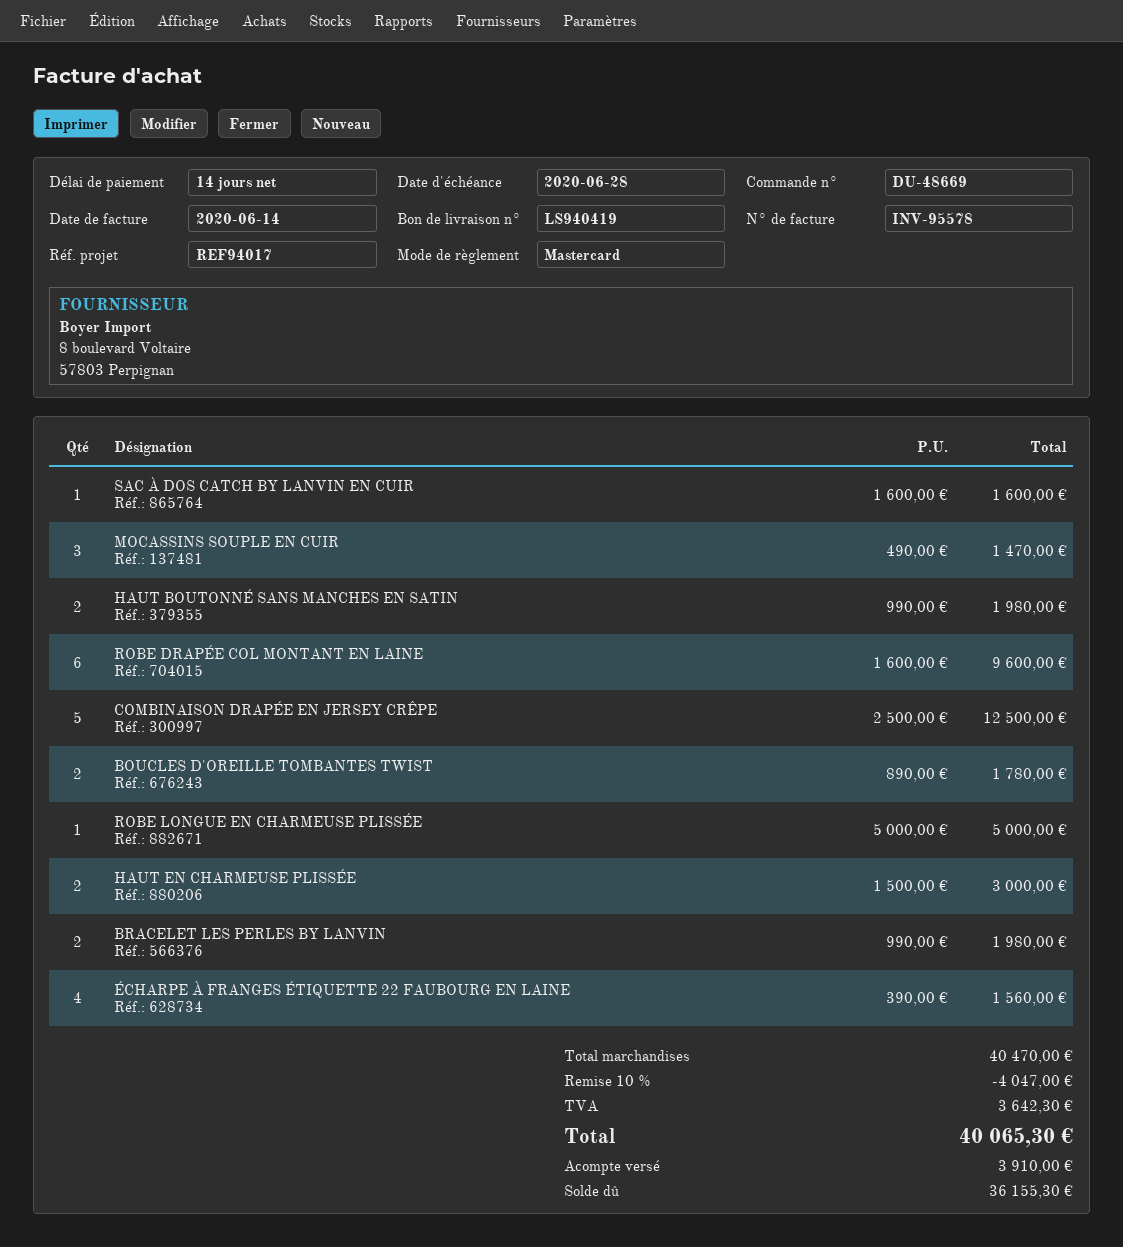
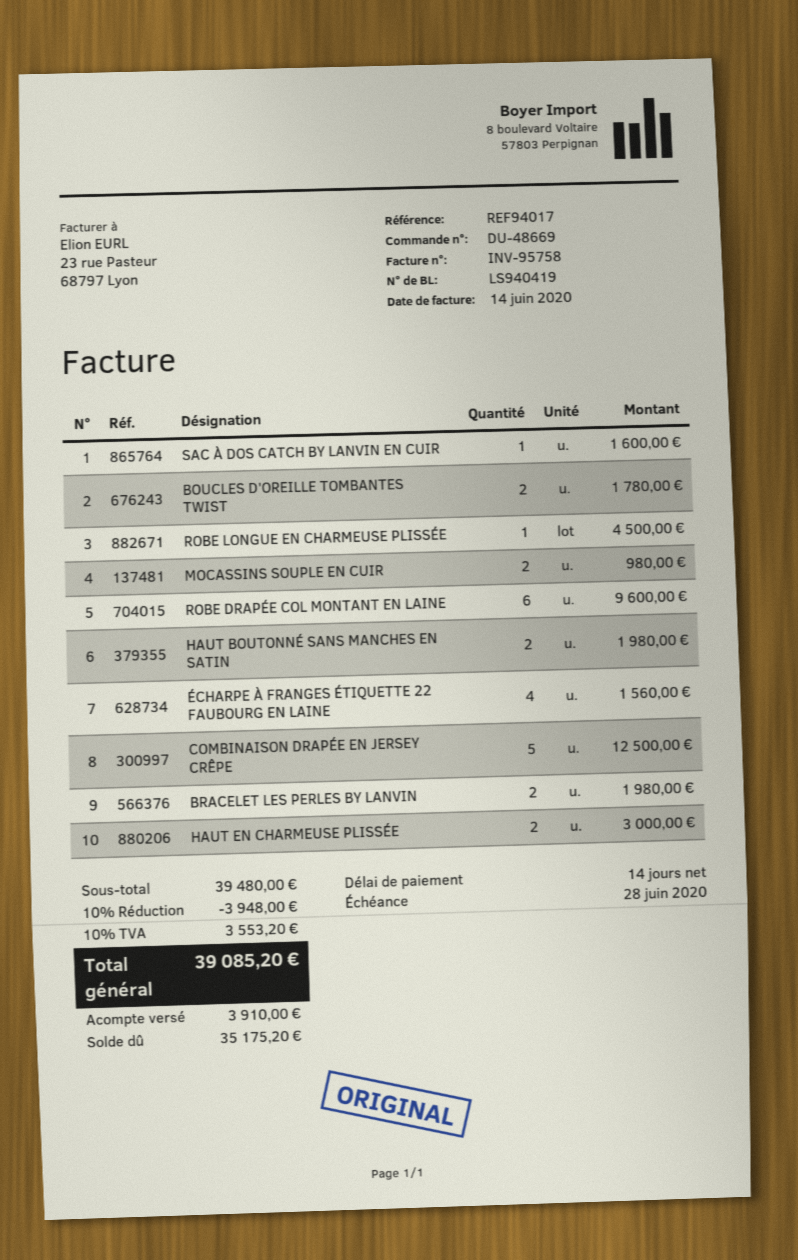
invoice number: INV-95578 -> INV-95758
MOCASSINS SOUPLE EN CUIR: 3 for 1470.00 -> 2 for 980.00
ROBE LONGUE EN CHARMEUSE PLISSÉE: 1 for 5000.00 -> 1 for 4500.00
subtotal: 40470.00 -> 39480.00
discount: 10% = 4047.00 -> 10% = 3948.00
tax: 3642.30 -> 3553.20
total: 40065.30 -> 39085.20
balance: 36155.30 -> 35175.20

